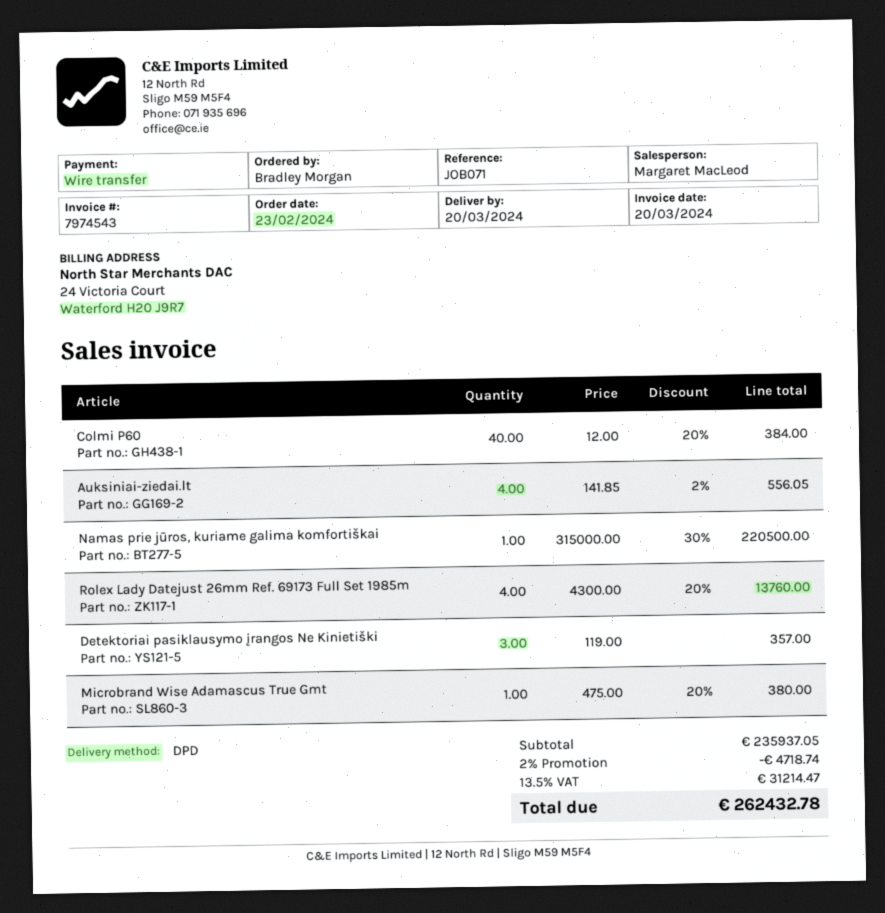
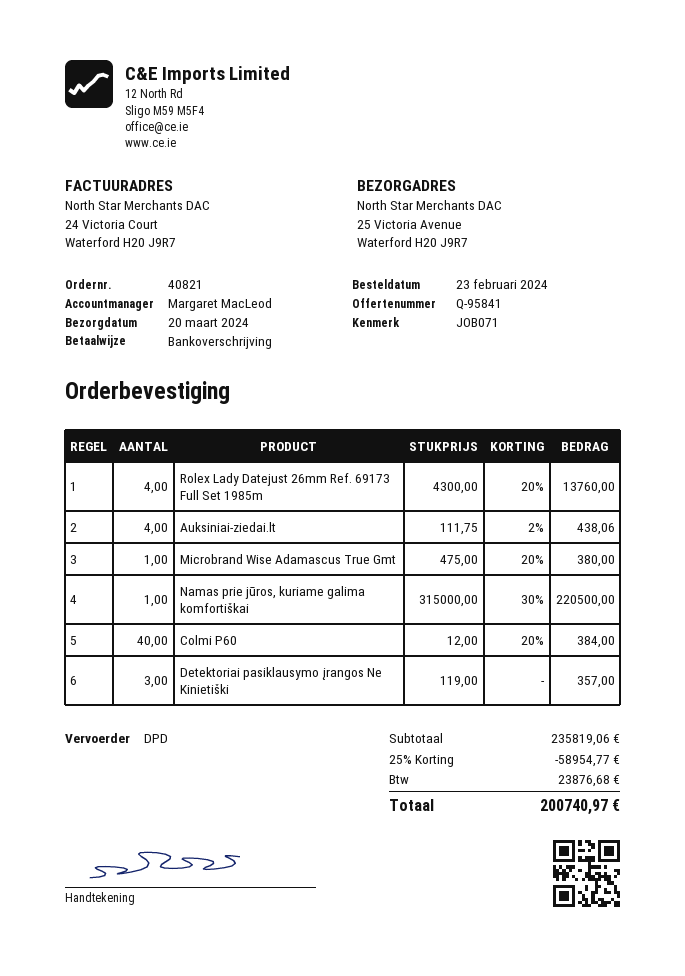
Auksiniai-ziedai.lt: 4 x 141.85 - 2% = 556.05 -> 4 x 111.75 - 2% = 438.06
subtotal: 235937.05 -> 235819.06
discount: 2% = 4718.74 -> 25% = 58954.77
tax: 31214.47 -> 23876.68
total: 262432.78 -> 200740.97

